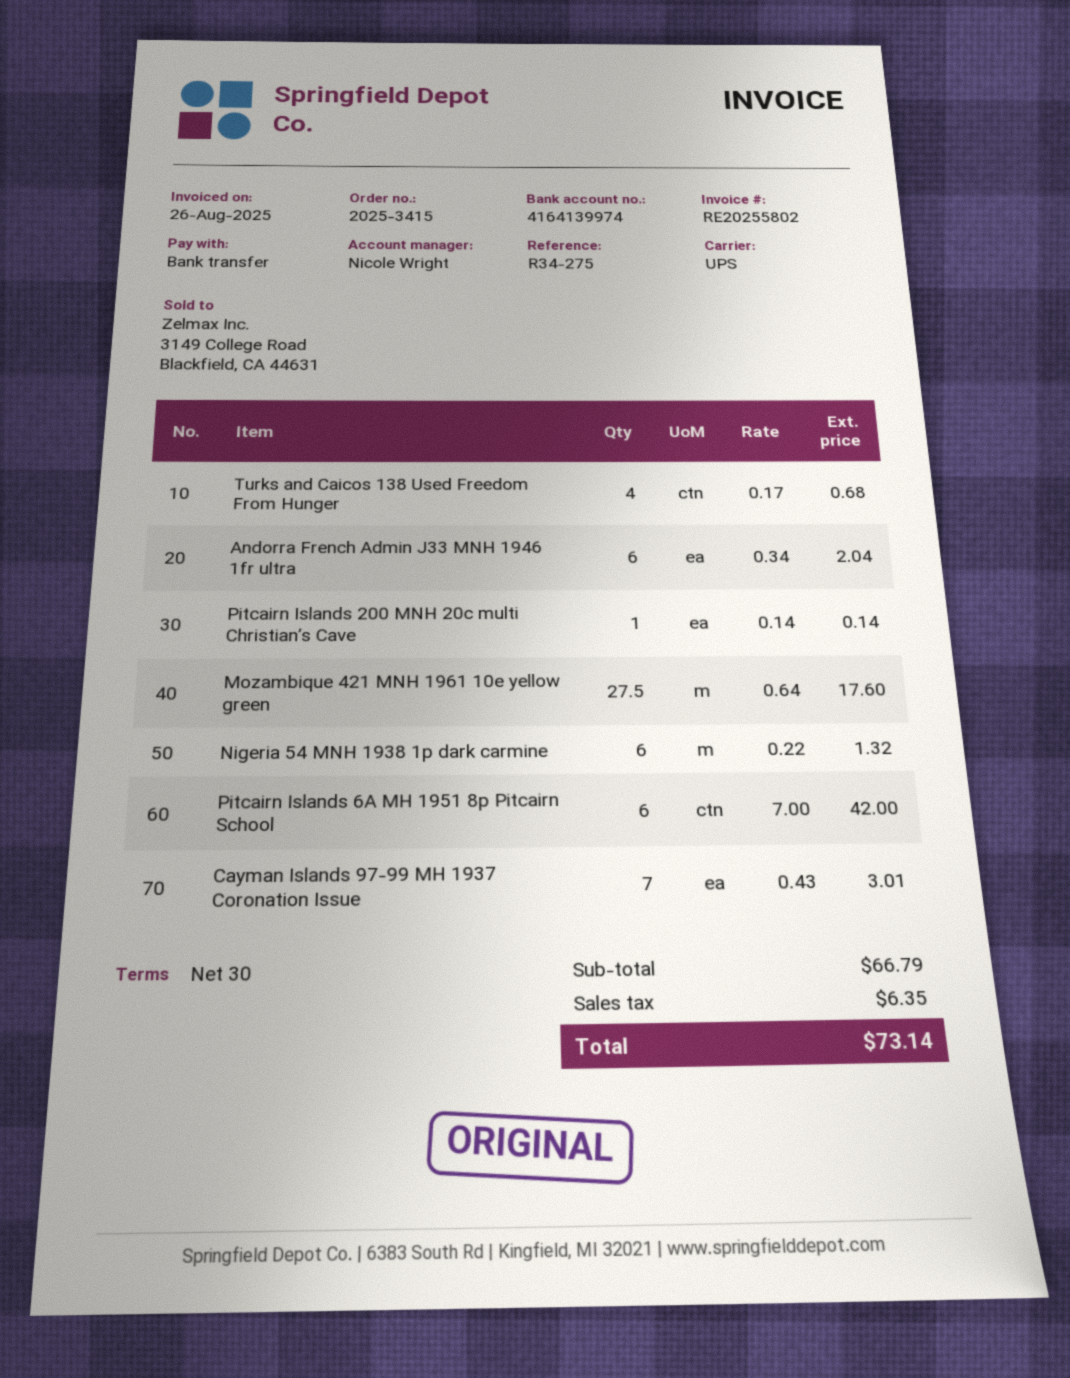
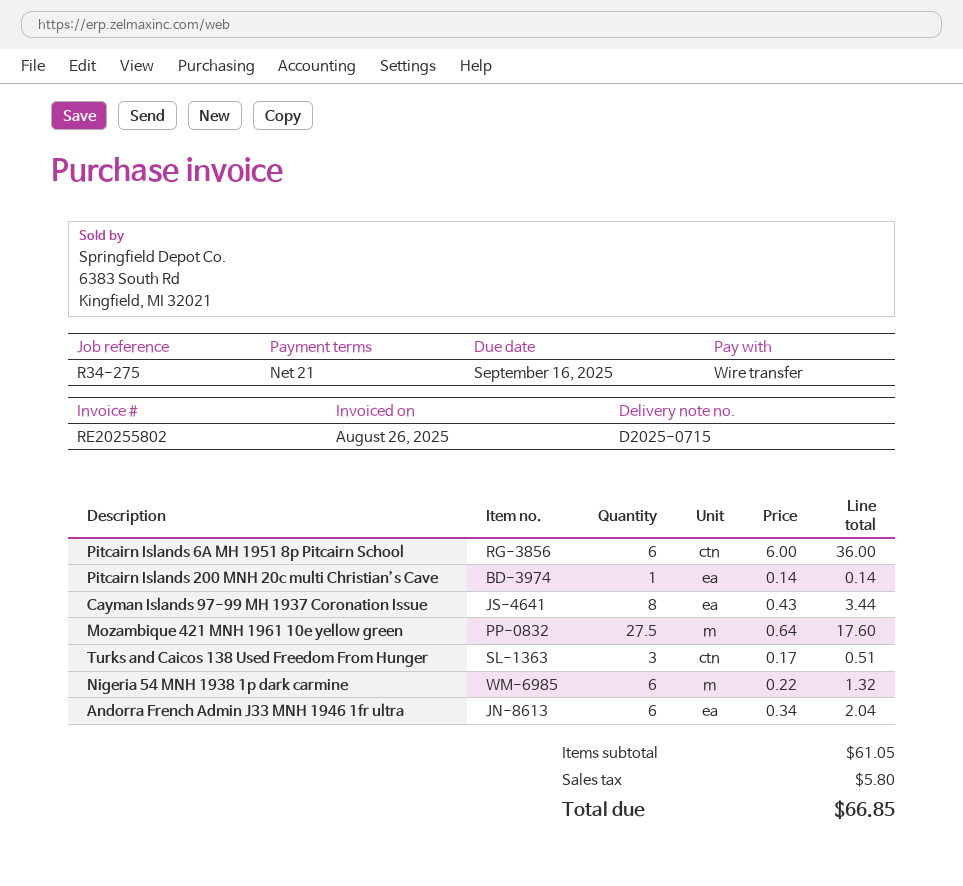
payment terms: 30 days -> 21 days
Turks and Caicos 138 Used Freedom From Hunger: 4 x 0.17 = 0.68 -> 3 x 0.17 = 0.51
Pitcairn Islands 6A MH 1951 8p Pitcairn School: 6 x 7.00 = 42.00 -> 6 x 6.00 = 36.00
Cayman Islands 97-99 MH 1937 Coronation Issue: 7 x 0.43 = 3.01 -> 8 x 0.43 = 3.44
subtotal: 66.79 -> 61.05
tax: 6.35 -> 5.80
total: 73.14 -> 66.85

